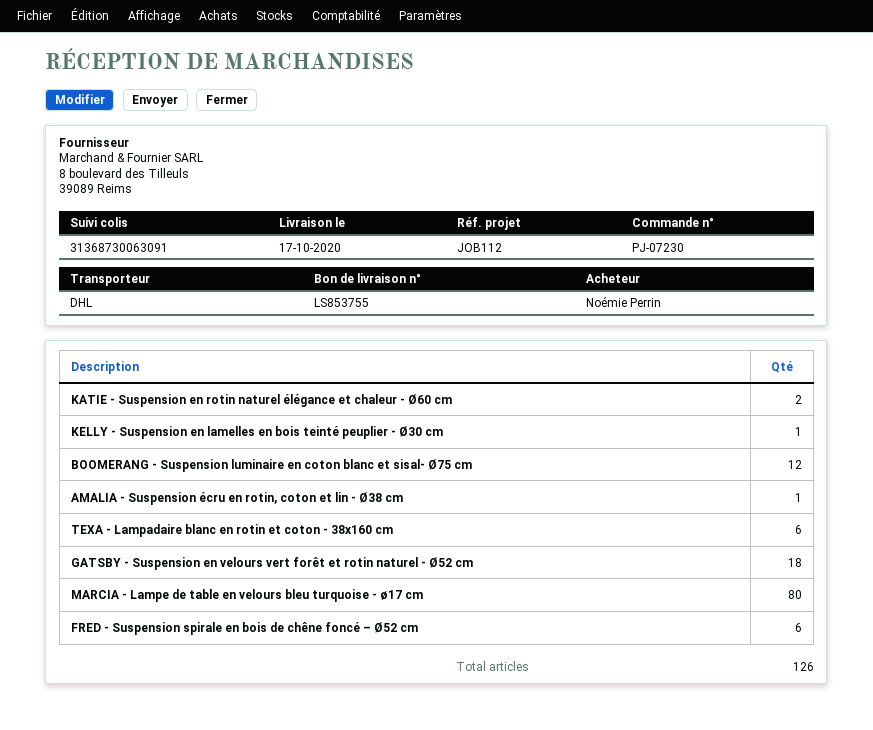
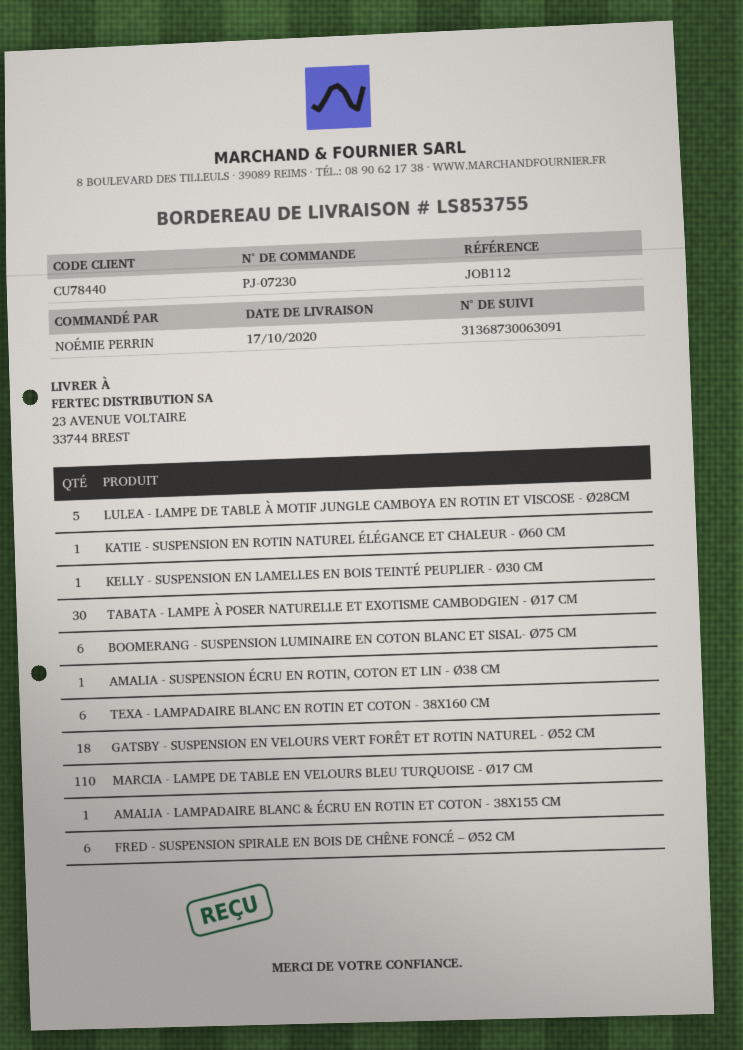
KATIE - Suspension en rotin naturel élégance et chaleur - Ø60 cm: 2 -> 1
BOOMERANG - Suspension luminaire en coton blanc et sisal- Ø75 cm: 12 -> 6
MARCIA - Lampe de table en velours bleu turquoise - ø17 cm: 80 -> 110
LULEA - LAMPE DE TABLE À MOTIF JUNGLE CAMBOYA EN ROTIN ET VISCOSE - Ø28CM: none -> 5
TABATA - LAMPE À POSER NATURELLE ET EXOTISME CAMBODGIEN - Ø17 CM: none -> 30
AMALIA - LAMPADAIRE BLANC & ÉCRU EN ROTIN ET COTON - 38X155 CM: none -> 1

